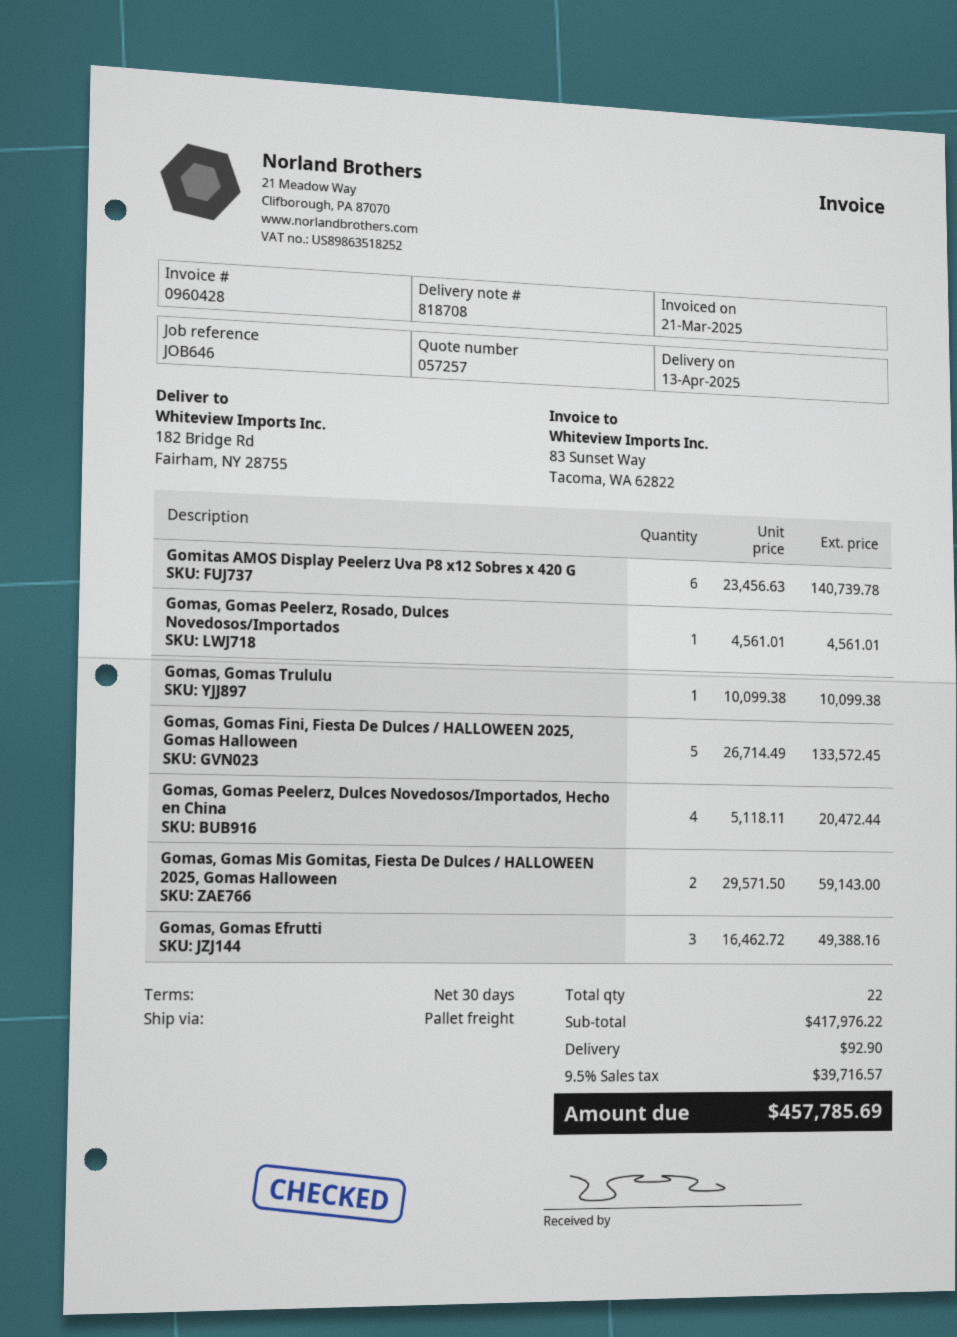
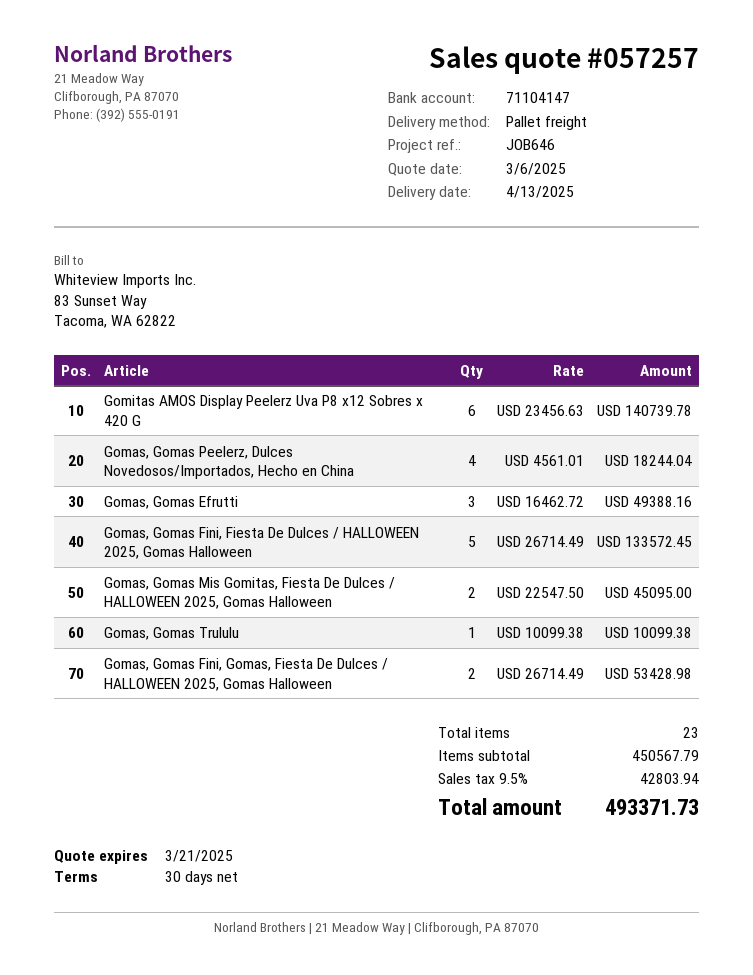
Gomas, Gomas Peelerz, Rosado, Dulces Novedosos/Importados: 1 x 4561.01 = 4561.01 -> none
Gomas, Gomas Peelerz, Dulces Novedosos/Importados, Hecho en China: 4 x 5118.11 = 20472.44 -> 4 x 4561.01 = 18244.04
Gomas, Gomas Mis Gomitas, Fiesta De Dulces / HALLOWEEN 2025, Gomas Halloween: 2 x 29571.50 = 59143.00 -> 2 x 22547.50 = 45095.00
Gomas, Gomas Fini, Gomas, Fiesta De Dulces / HALLOWEEN 2025, Gomas Halloween: none -> 2 x 26714.49 = 53428.98
total quantity: 22 -> 23
subtotal: 417976.22 -> 450567.79
shipping: 92.90 -> none
tax: 9.5% = 39716.57 -> 9.5% = 42803.94
total: 457785.69 -> 493371.73

